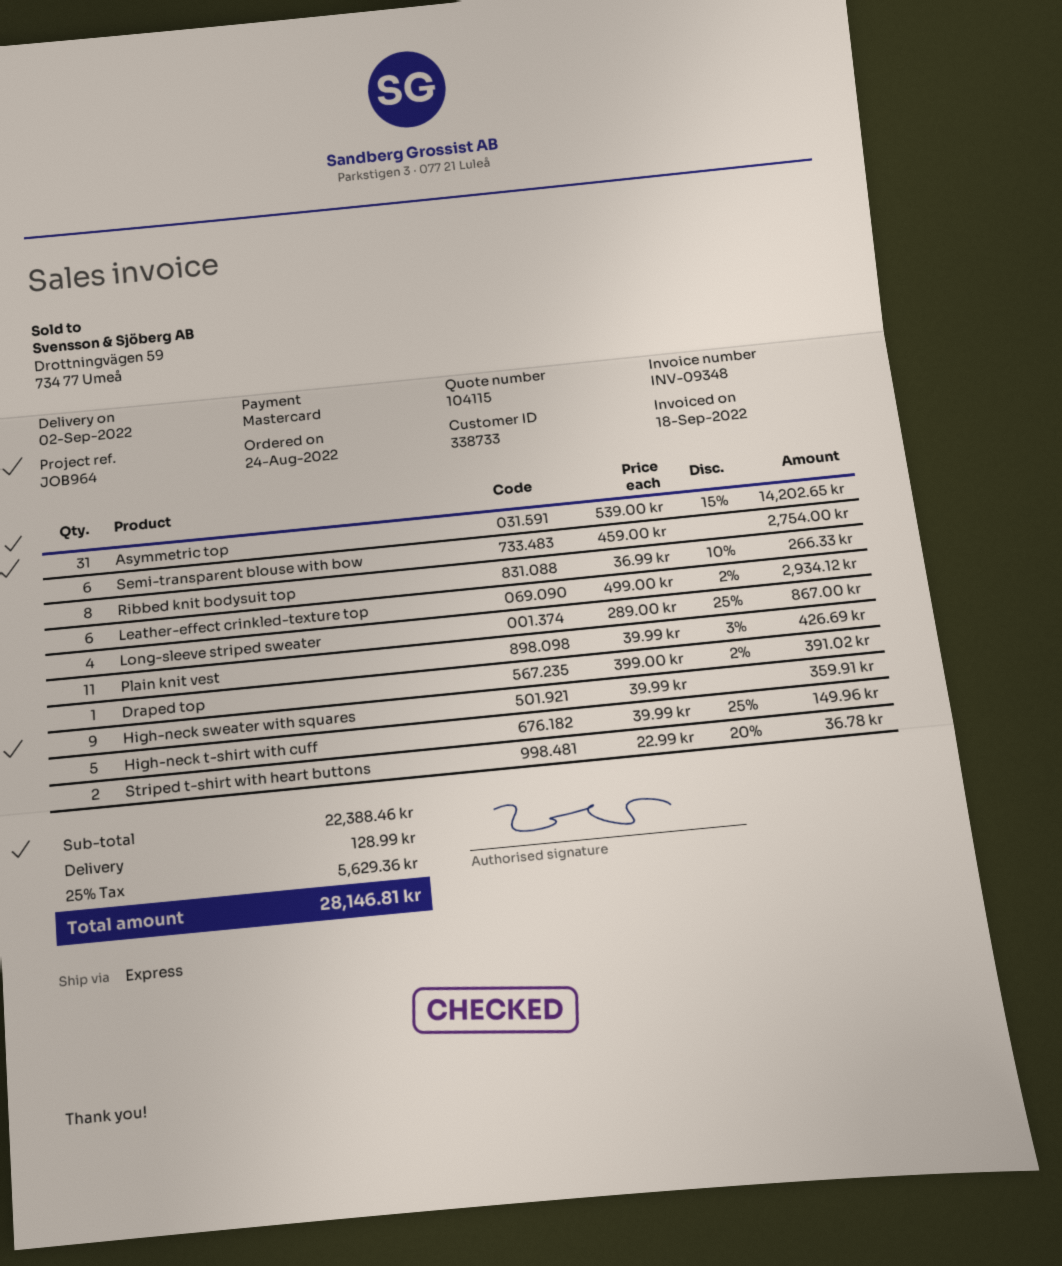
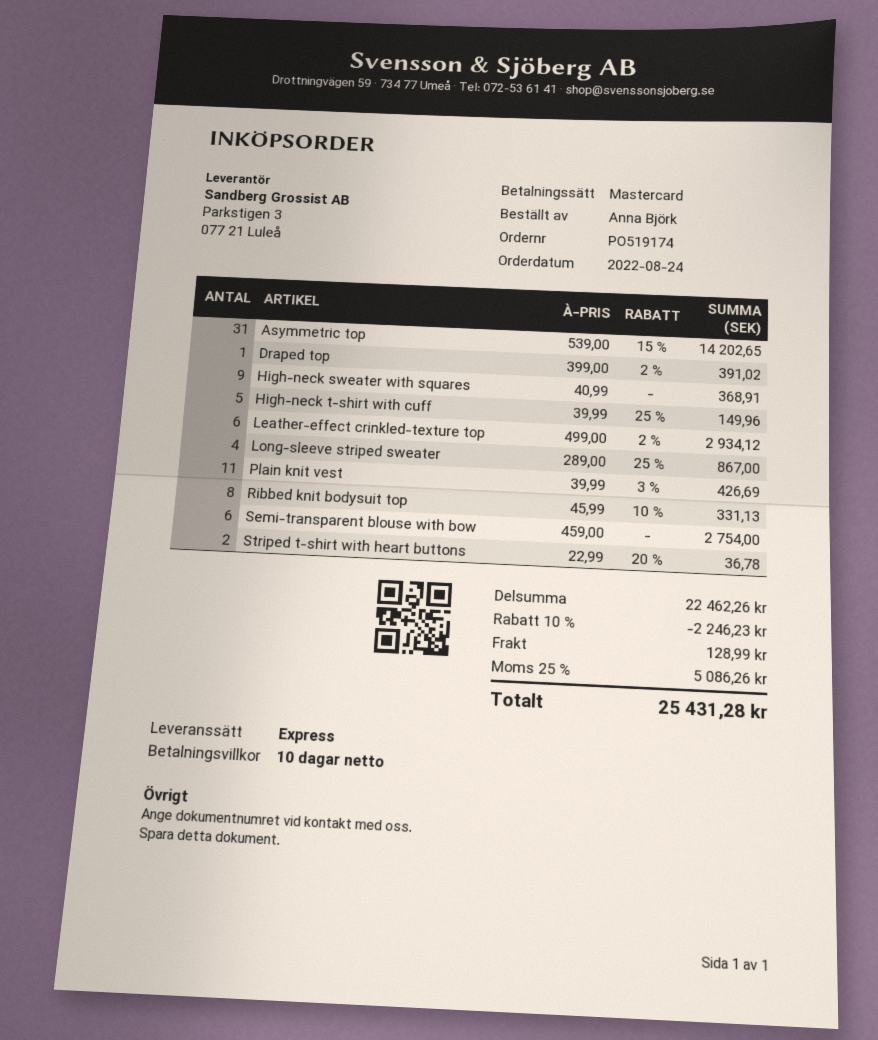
Ribbed knit bodysuit top: 8 x 36.99 - 10% = 266.33 -> 8 x 45.99 - 10% = 331.13
High-neck sweater with squares: 9 x 39.99 = 359.91 -> 9 x 40.99 = 368.91
subtotal: 22388.46 -> 22462.26
discount: none -> 10% = 2246.23
tax: 25% = 5629.36 -> 25% = 5086.26
total: 28146.81 -> 25431.28

